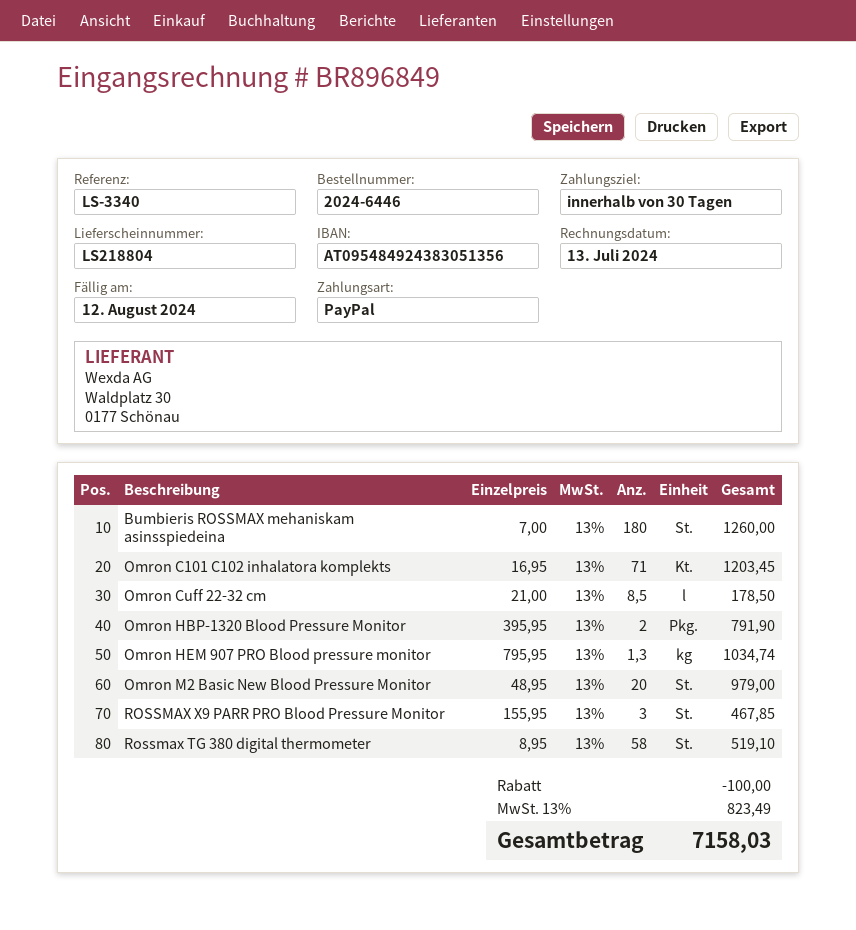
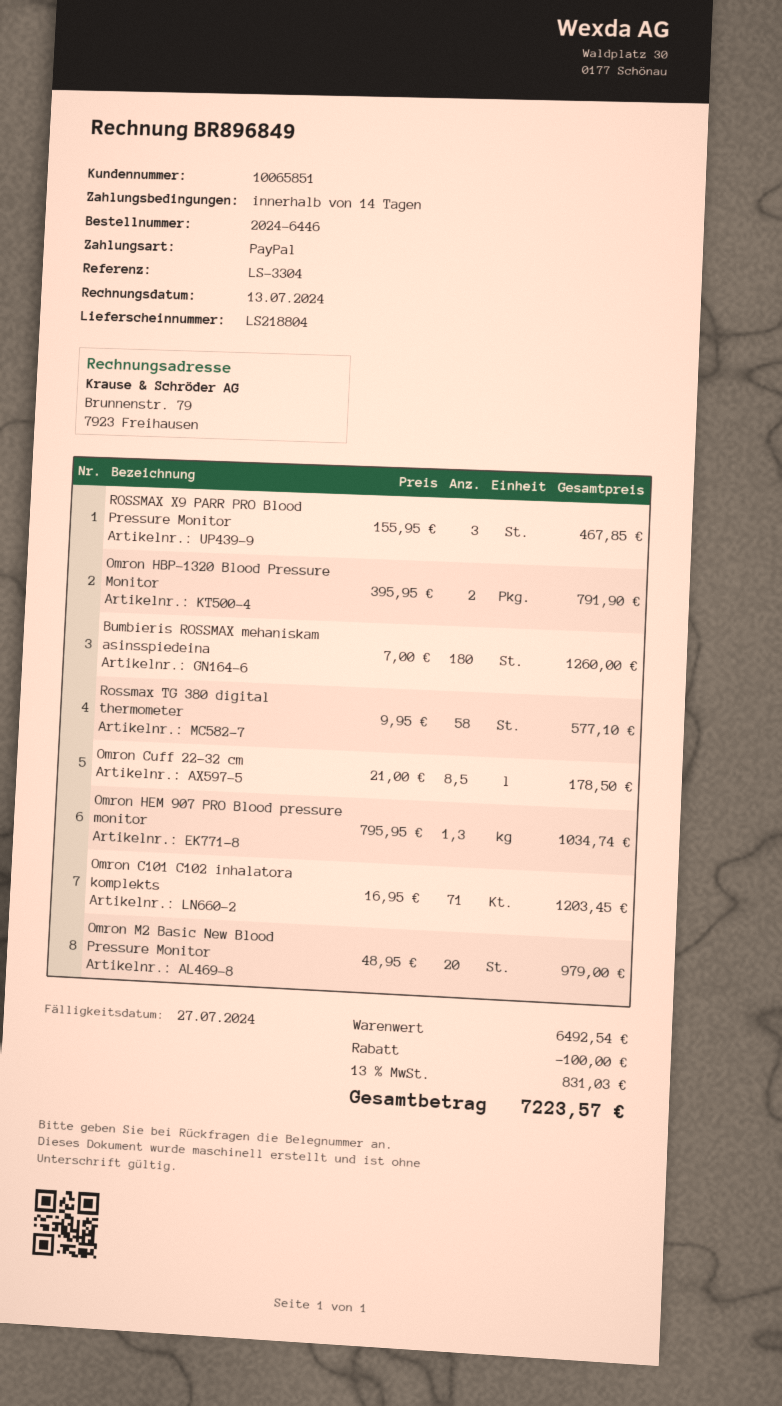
payment terms: 30 days -> 14 days
due date: 2024-08-12 -> 2024-07-27
reference: LS-3340 -> LS-3304
Rossmax TG 380 digital thermometer: 58 x 8.95 = 519.10 -> 58 x 9.95 = 577.10
tax: 13% = 823.49 -> 13% = 831.03
total: 7158.03 -> 7223.57

